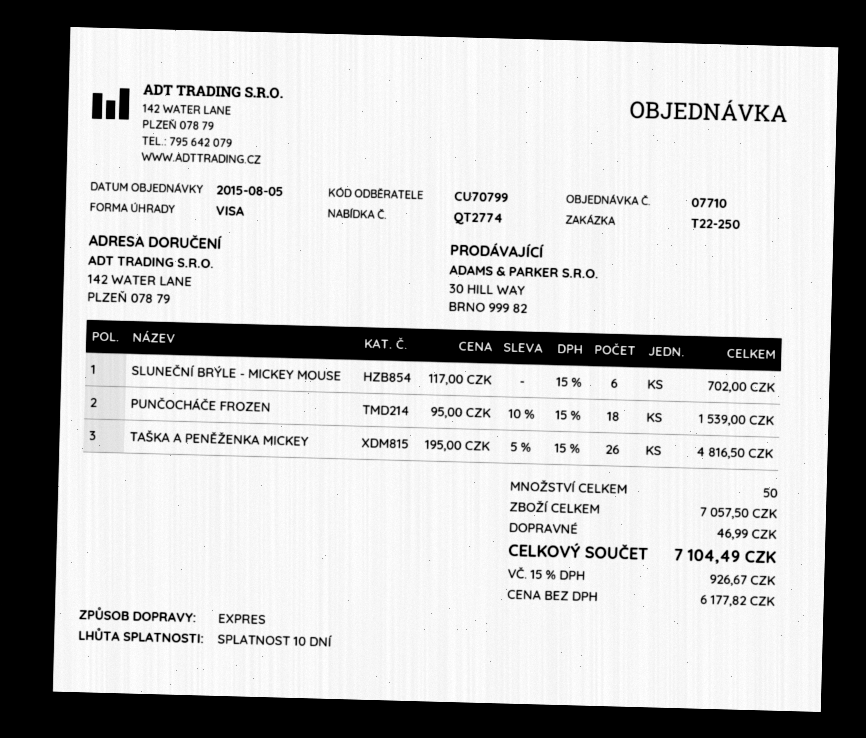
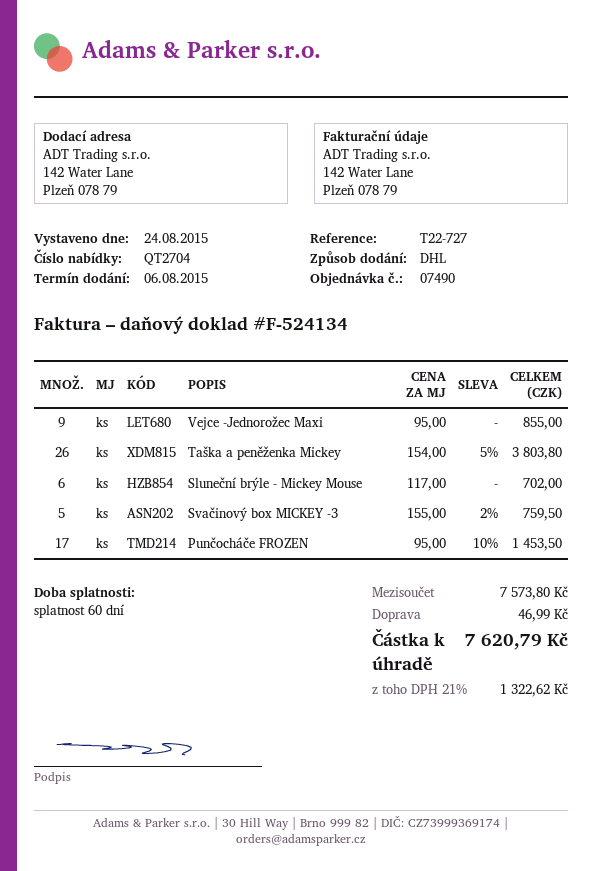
quote number: QT2774 -> QT2704
order number: 07710 -> 07490
payment terms: 10 days -> 60 days
reference: T22-250 -> T22-727
shipping method: express -> DHL
PUNČOCHÁČE FROZEN: 18 x 95.00 - 10% = 1539.00 -> 17 x 95.00 - 10% = 1453.50
TAŠKA A PENĚŽENKA MICKEY: 26 x 195.00 - 5% = 4816.50 -> 26 x 154.00 - 5% = 3803.80
Vejce -Jednorožec Maxi: none -> 9 x 95.00 = 855.00
Svačinový box MICKEY -3: none -> 5 x 155.00 - 2% = 759.50
subtotal: 7057.50 -> 7573.80
tax: 15% = 926.67 -> 21% = 1322.62
total: 7104.49 -> 7620.79

